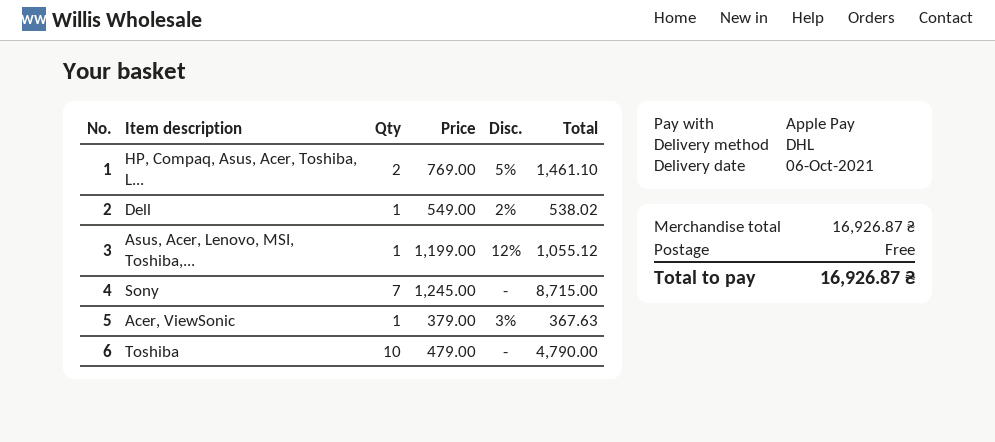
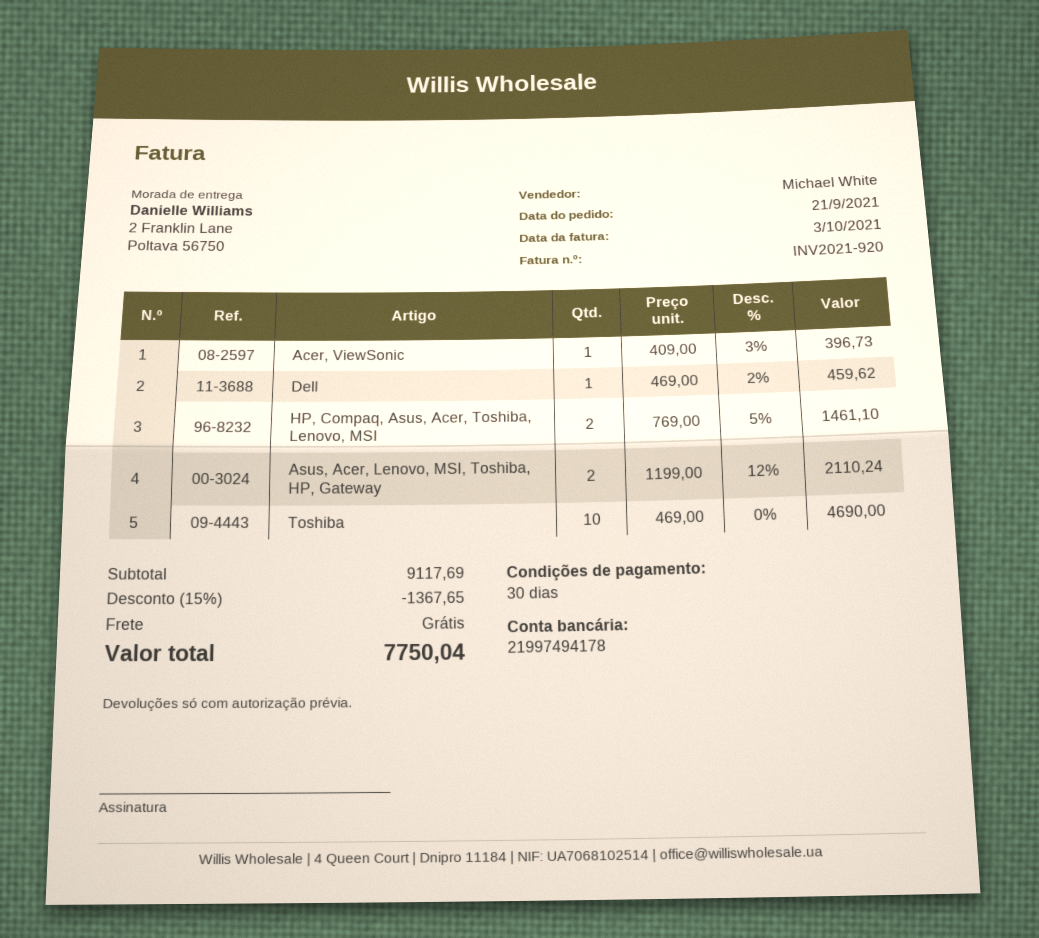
Dell: 1 x 549.00 - 2% = 538.02 -> 1 x 469.00 - 2% = 459.62
Asus, Acer, Lenovo, MSI, Toshiba,...: 1 x 1199.00 - 12% = 1055.12 -> 2 x 1199.00 - 12% = 2110.24
Sony: 7 x 1245.00 = 8715.00 -> none
Acer, ViewSonic: 1 x 379.00 - 3% = 367.63 -> 1 x 409.00 - 3% = 396.73
Toshiba: 10 x 479.00 = 4790.00 -> 10 x 469.00 = 4690.00
subtotal: 16926.87 -> 9117.69
discount: none -> 15% = 1367.65
total: 16926.87 -> 7750.04

